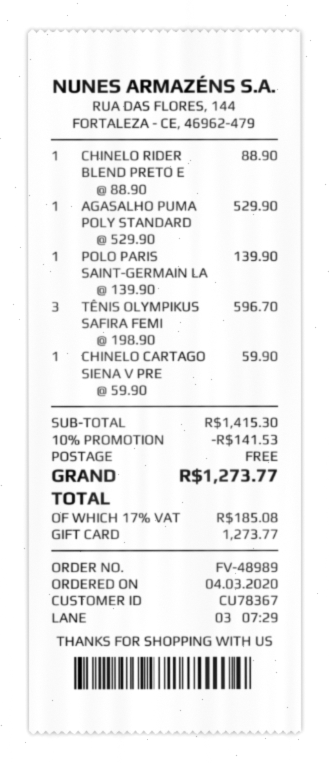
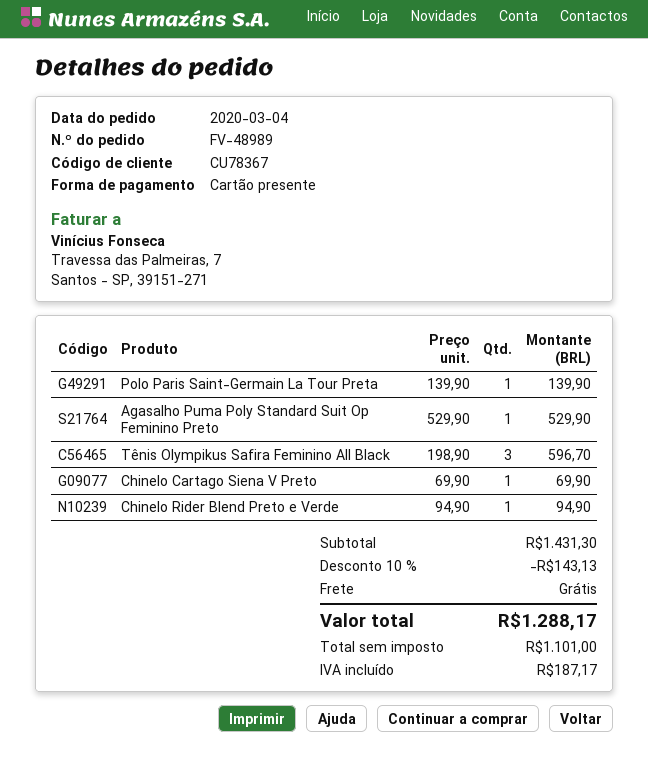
CHINELO RIDER BLEND PRETO E: 1 x 88.90 = 88.90 -> 1 x 94.90 = 94.90
CHINELO CARTAGO SIENA V PRE: 1 x 59.90 = 59.90 -> 1 x 69.90 = 69.90
subtotal: 1415.30 -> 1431.30
discount: 10% = 141.53 -> 10% = 143.13
tax: 185.08 -> 187.17
total: 1273.77 -> 1288.17

